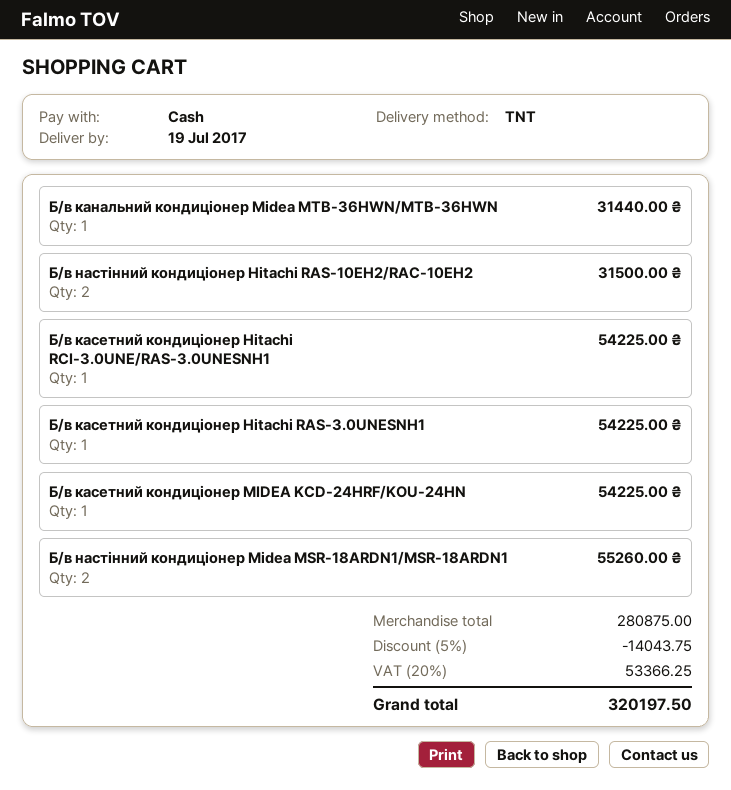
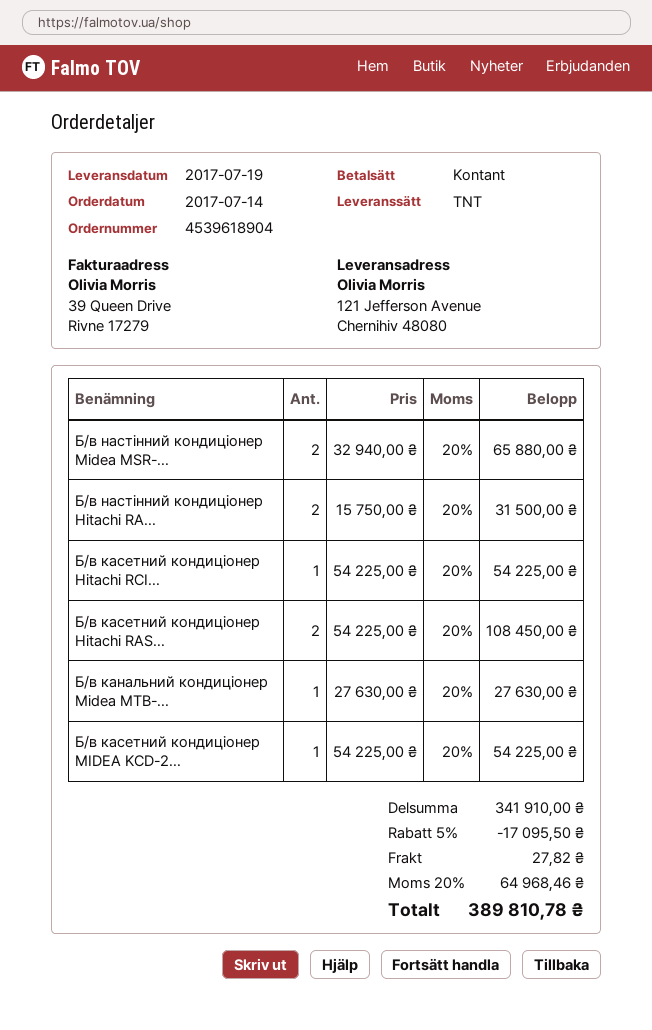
Б/в канальний кондиціонер Midea MTB-36HWN/MTB-36HWN: 1 for 31440.00 -> 1 for 27630.00
Б/в касетний кондиціонер Hitachi RAS-3.0UNESNH1: 1 for 54225.00 -> 2 for 108450.00
Б/в настінний кондиціонер Midea MSR-18ARDN1/MSR-18ARDN1: 2 for 55260.00 -> 2 for 65880.00
subtotal: 280875.00 -> 341910.00
discount: 5% = 14043.75 -> 5% = 17095.50
shipping: none -> 27.82
tax: 20% = 53366.25 -> 20% = 64968.46
total: 320197.50 -> 389810.78

